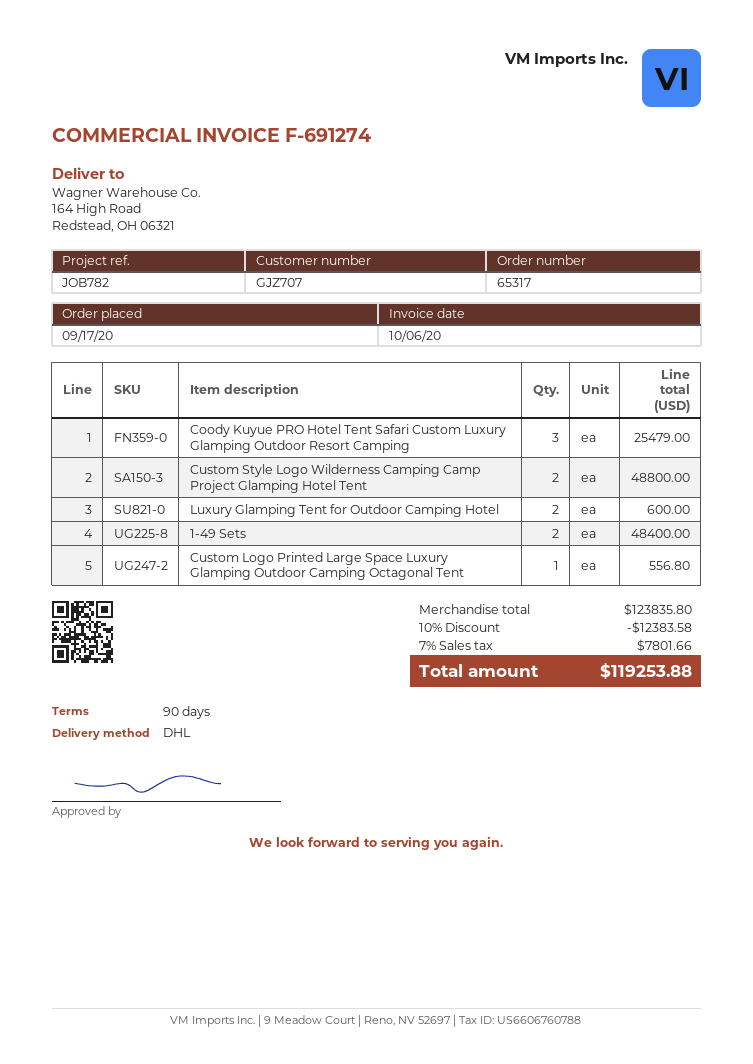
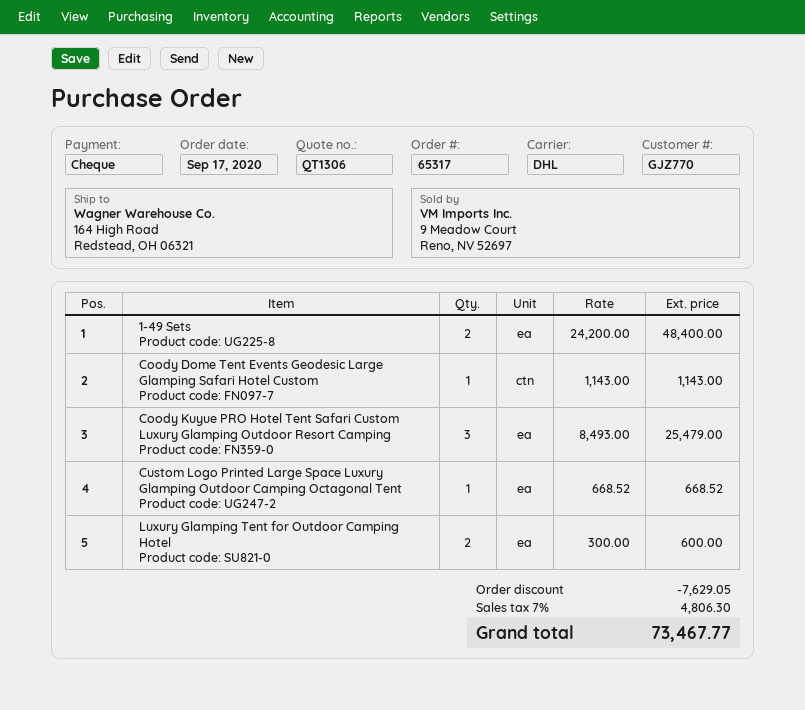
customer number: GJZ707 -> GJZ770
Custom Style Logo Wilderness Camping Camp Project Glamping Hotel Tent: 2 for 48800.00 -> none
Custom Logo Printed Large Space Luxury Glamping Outdoor Camping Octagonal Tent: 1 for 556.80 -> 1 for 668.52
Coody Dome Tent Events Geodesic Large Glamping Safari Hotel Custom: none -> 1 for 1143.00
discount: 12383.58 -> 7629.05
tax: 7% = 7801.66 -> 7% = 4806.30
total: 119253.88 -> 73467.77

